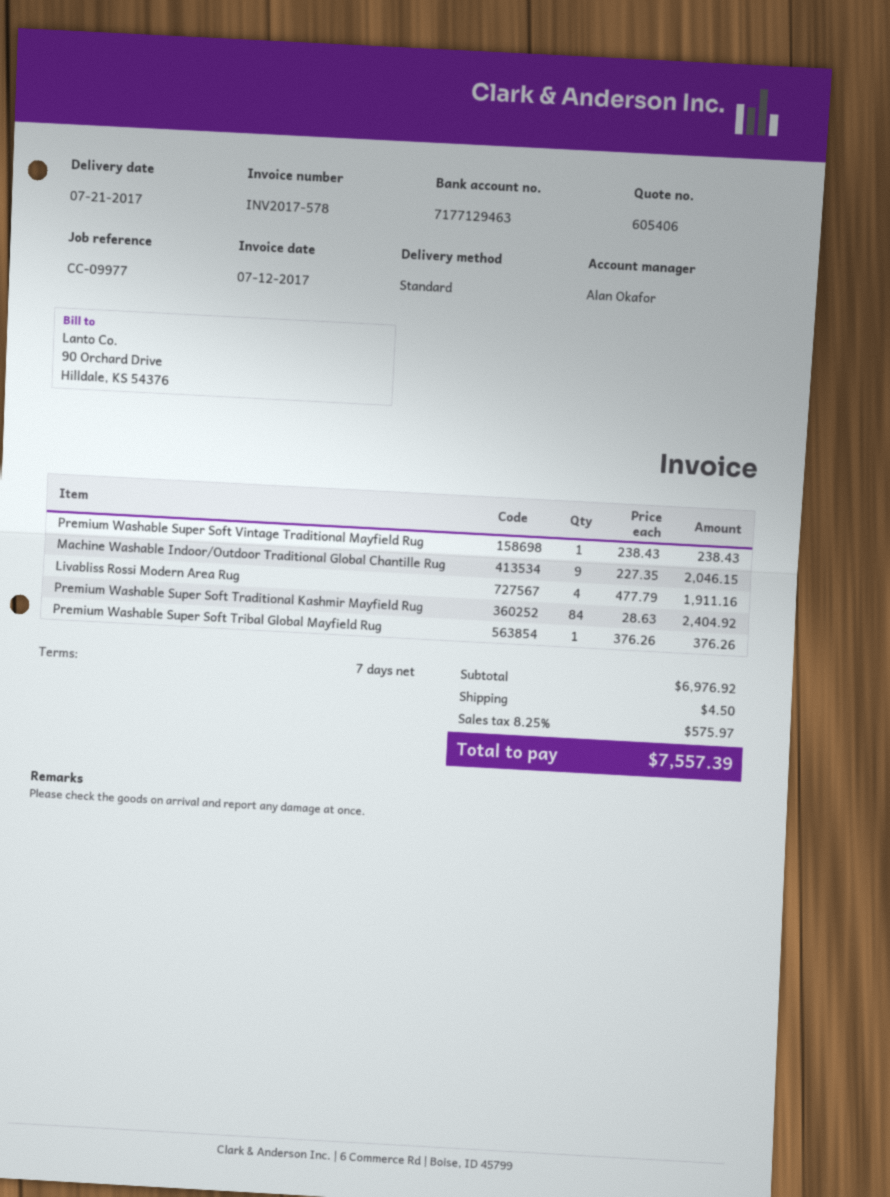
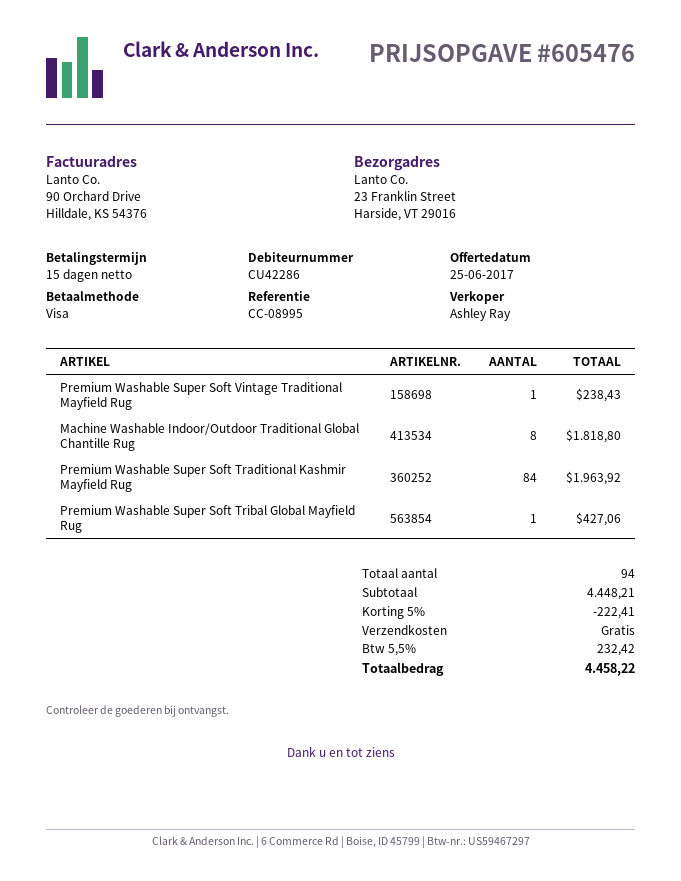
quote number: 605406 -> 605476
payment terms: 7 days -> 15 days
reference: CC-09977 -> CC-08995
sales rep: Alan Okafor -> Ashley Ray
Machine Washable Indoor/Outdoor Traditional Global Chantille Rug: 9 for 2046.15 -> 8 for 1818.80
Livabliss Rossi Modern Area Rug: 4 for 1911.16 -> none
Premium Washable Super Soft Traditional Kashmir Mayfield Rug: 84 for 2404.92 -> 84 for 1963.92
Premium Washable Super Soft Tribal Global Mayfield Rug: 1 for 376.26 -> 1 for 427.06
subtotal: 6976.92 -> 4448.21
discount: none -> 5% = 222.41
shipping: 4.50 -> 0.00
tax: 8.25% = 575.97 -> 5.5% = 232.42
total: 7557.39 -> 4458.22

